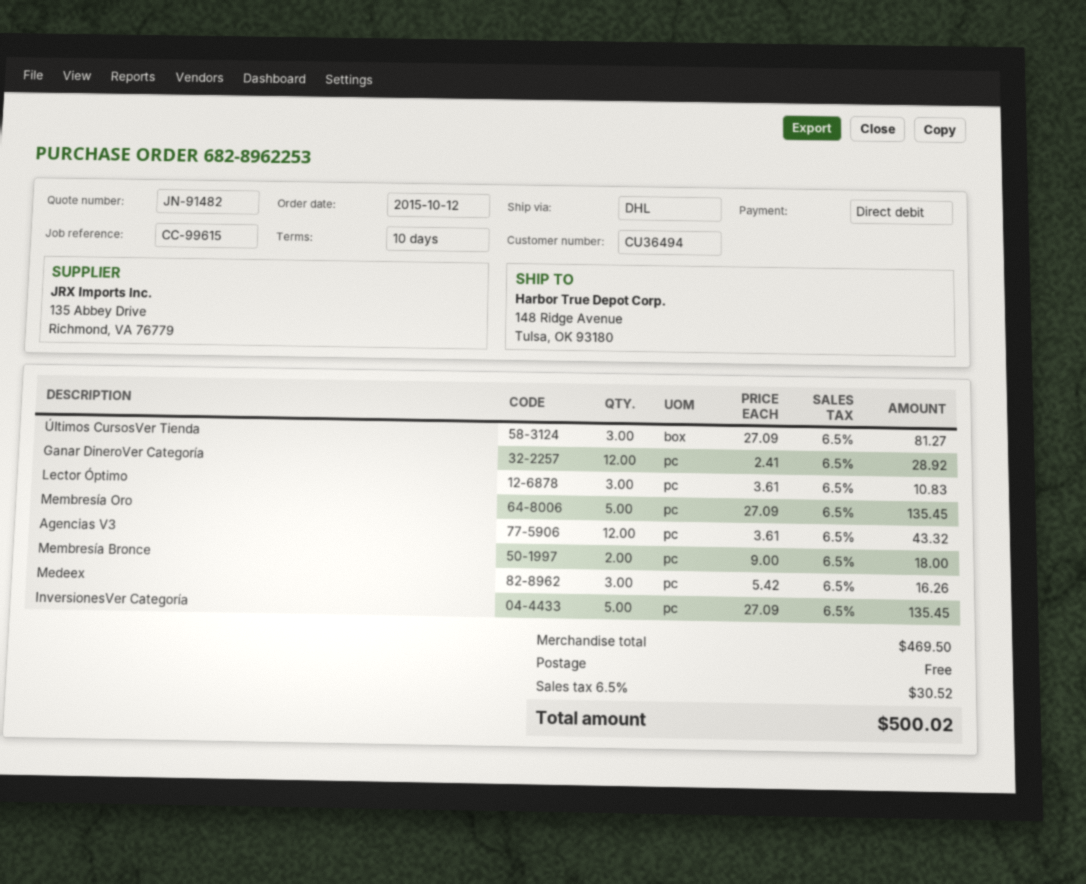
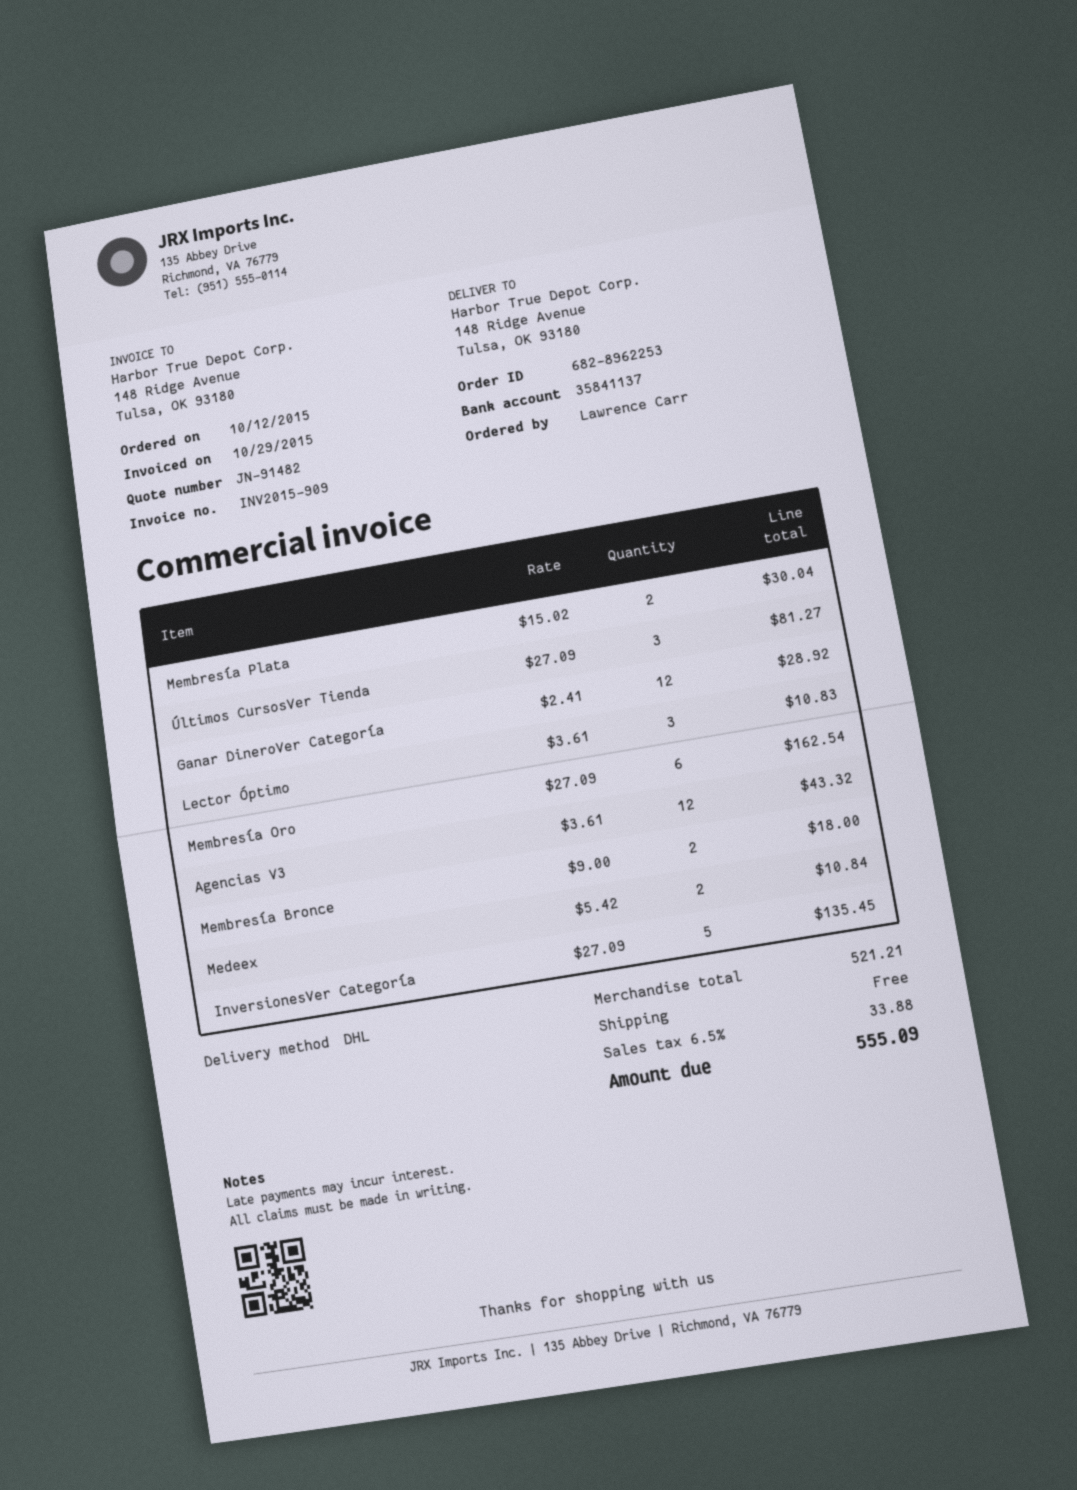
Membresía Oro: 5 x 27.09 = 135.45 -> 6 x 27.09 = 162.54
Medeex: 3 x 5.42 = 16.26 -> 2 x 5.42 = 10.84
Membresía Plata: none -> 2 x 15.02 = 30.04
subtotal: 469.50 -> 521.21
tax: 6.5% = 30.52 -> 6.5% = 33.88
total: 500.02 -> 555.09

